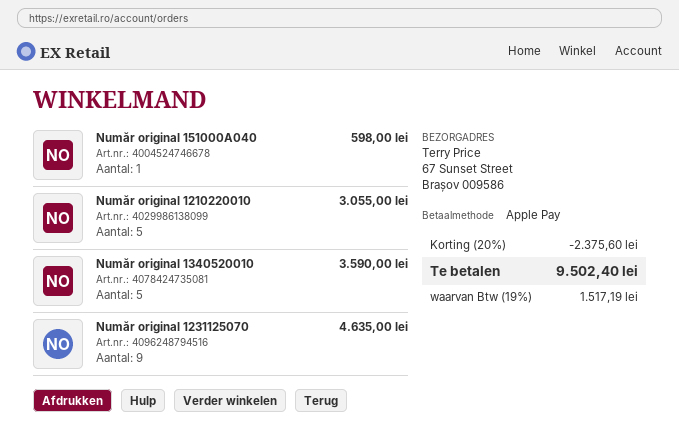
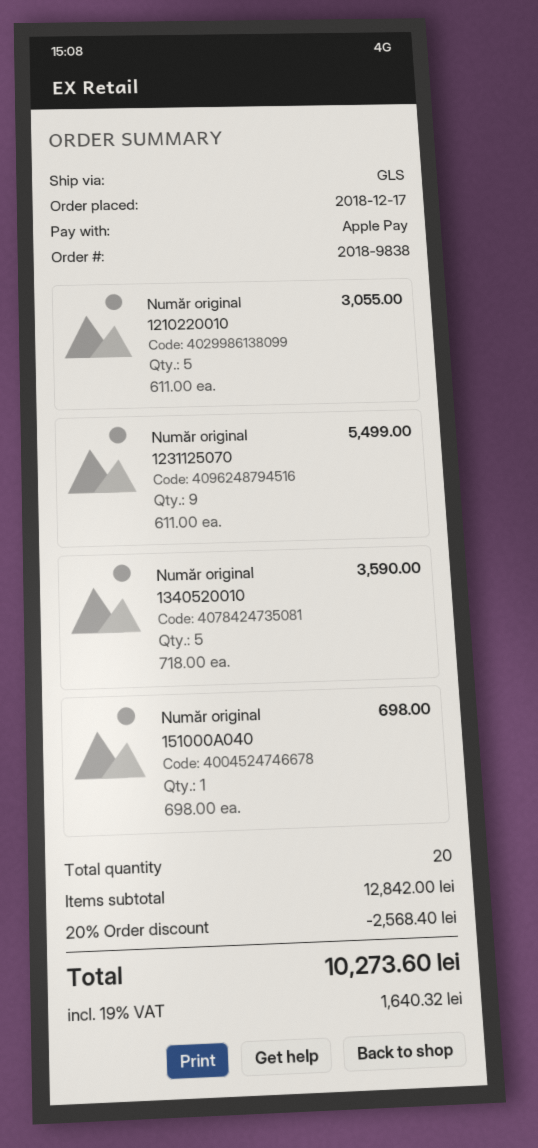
Număr original 151000A040: 1 for 598.00 -> 1 for 698.00
Număr original 1231125070: 9 for 4635.00 -> 9 for 5499.00
discount: 20% = 2375.60 -> 20% = 2568.40
tax: 19% = 1517.19 -> 19% = 1640.32
total: 9502.40 -> 10273.60

